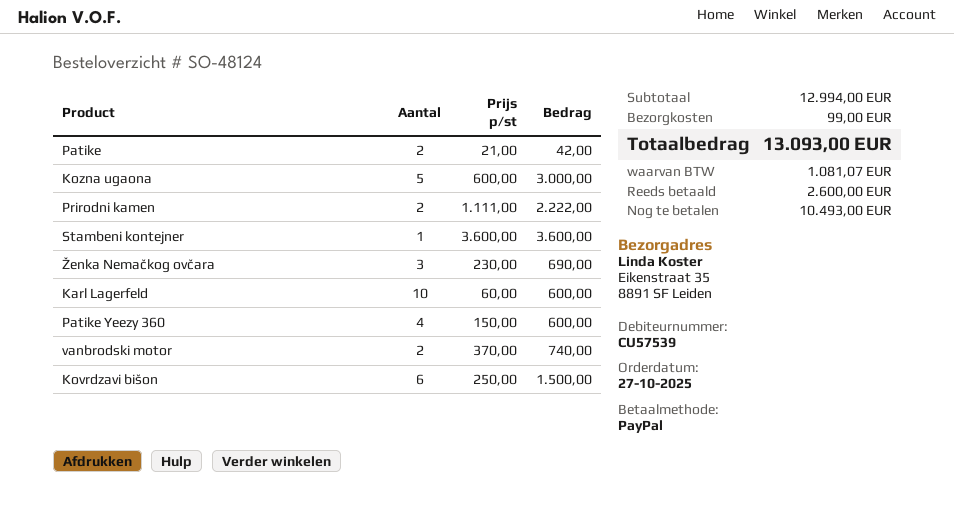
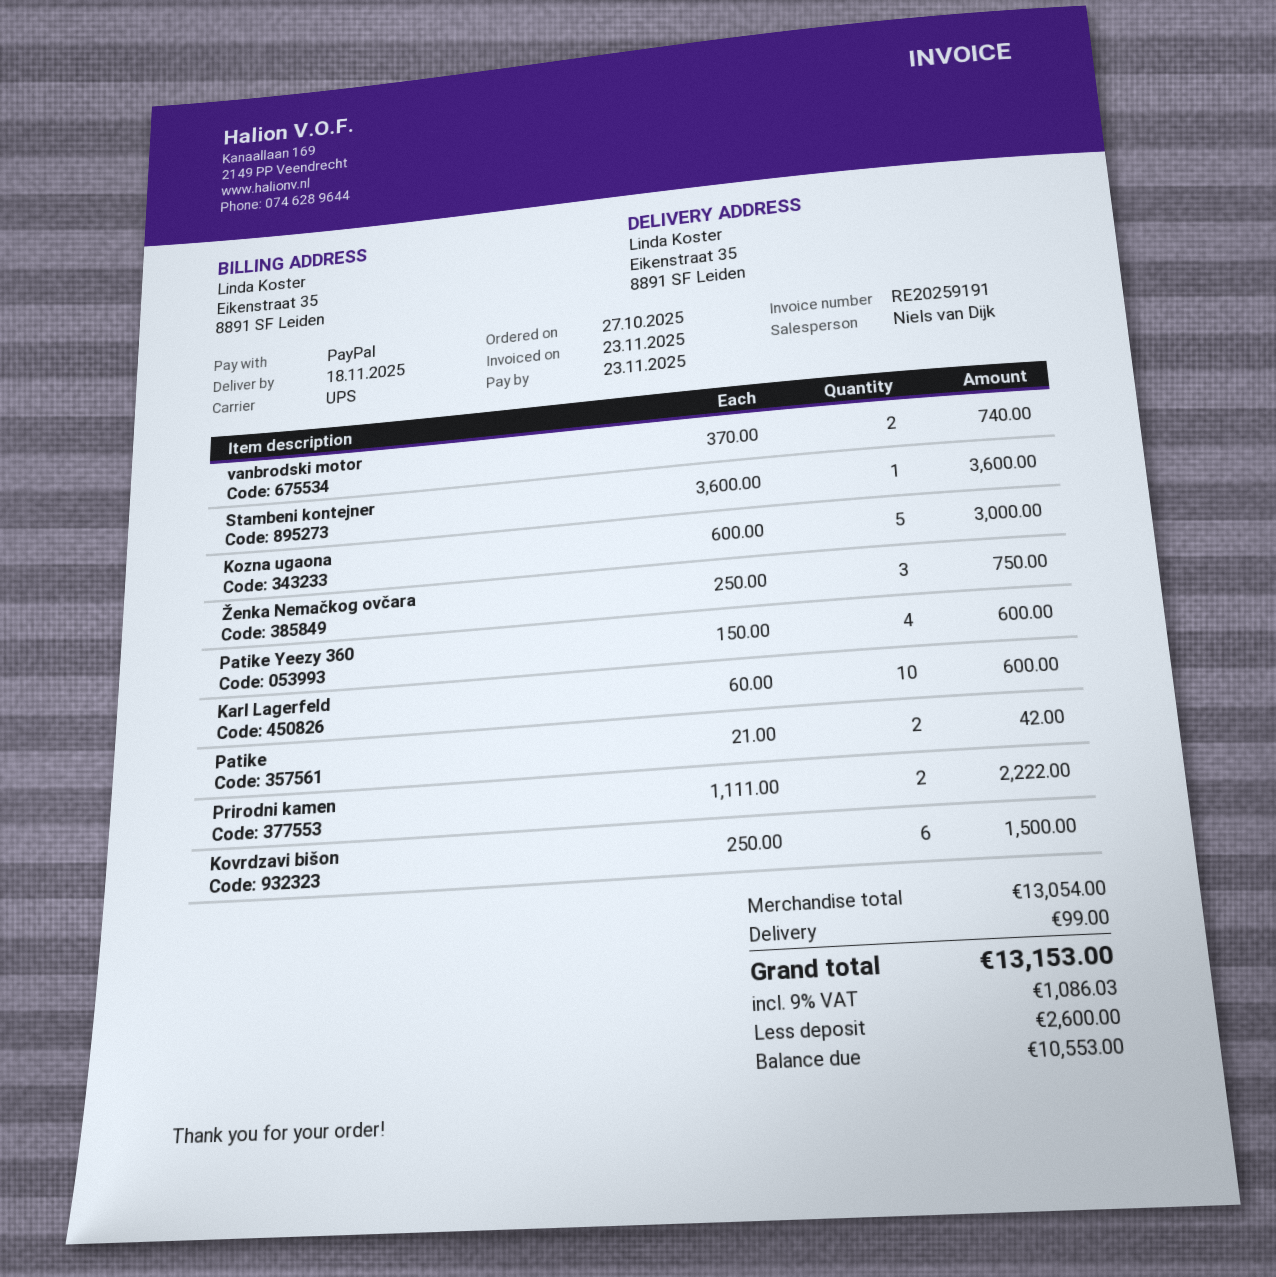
Ženka Nemačkog ovčara: 3 x 230.00 = 690.00 -> 3 x 250.00 = 750.00
subtotal: 12994.00 -> 13054.00
tax: 1081.07 -> 1086.03
total: 13093.00 -> 13153.00
balance: 10493.00 -> 10553.00

